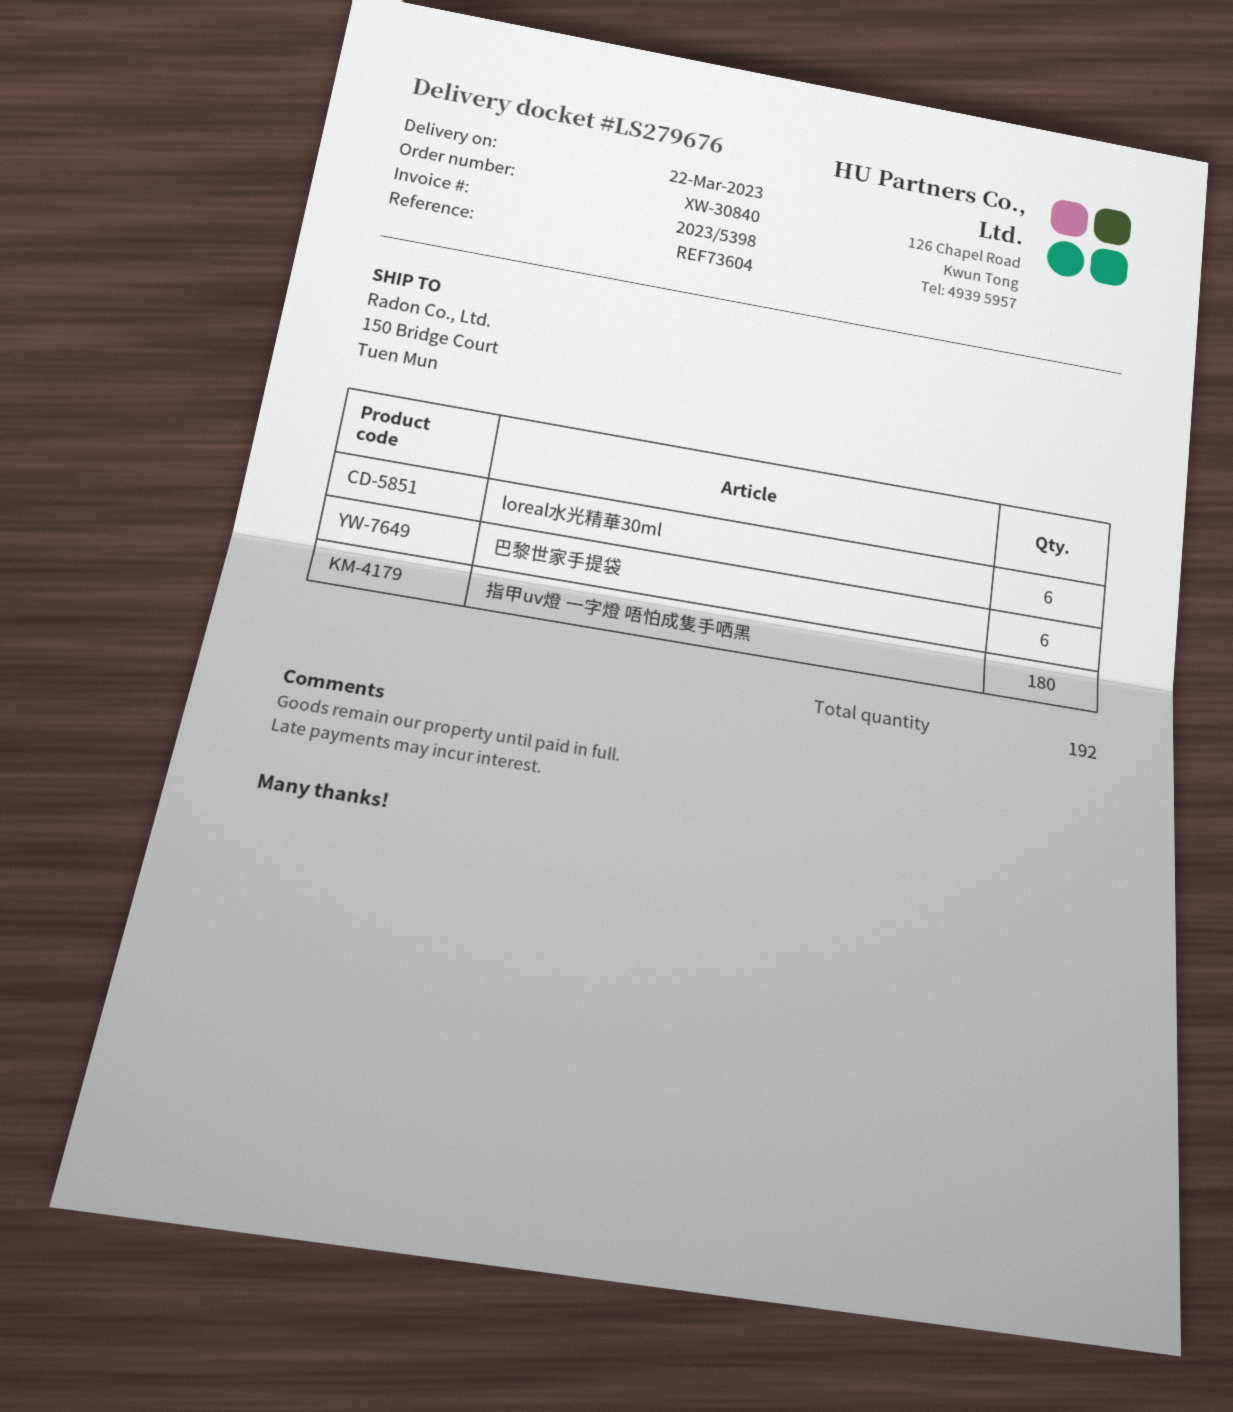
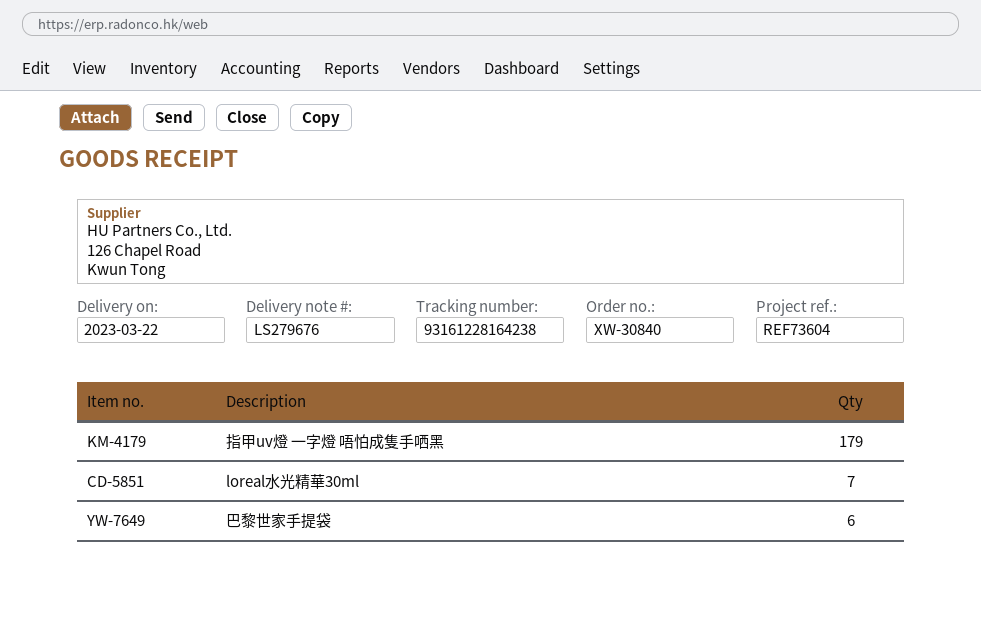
loreal水光精華30ml: 6 -> 7
指甲uv燈 一字燈 唔怕成隻手哂黑: 180 -> 179

